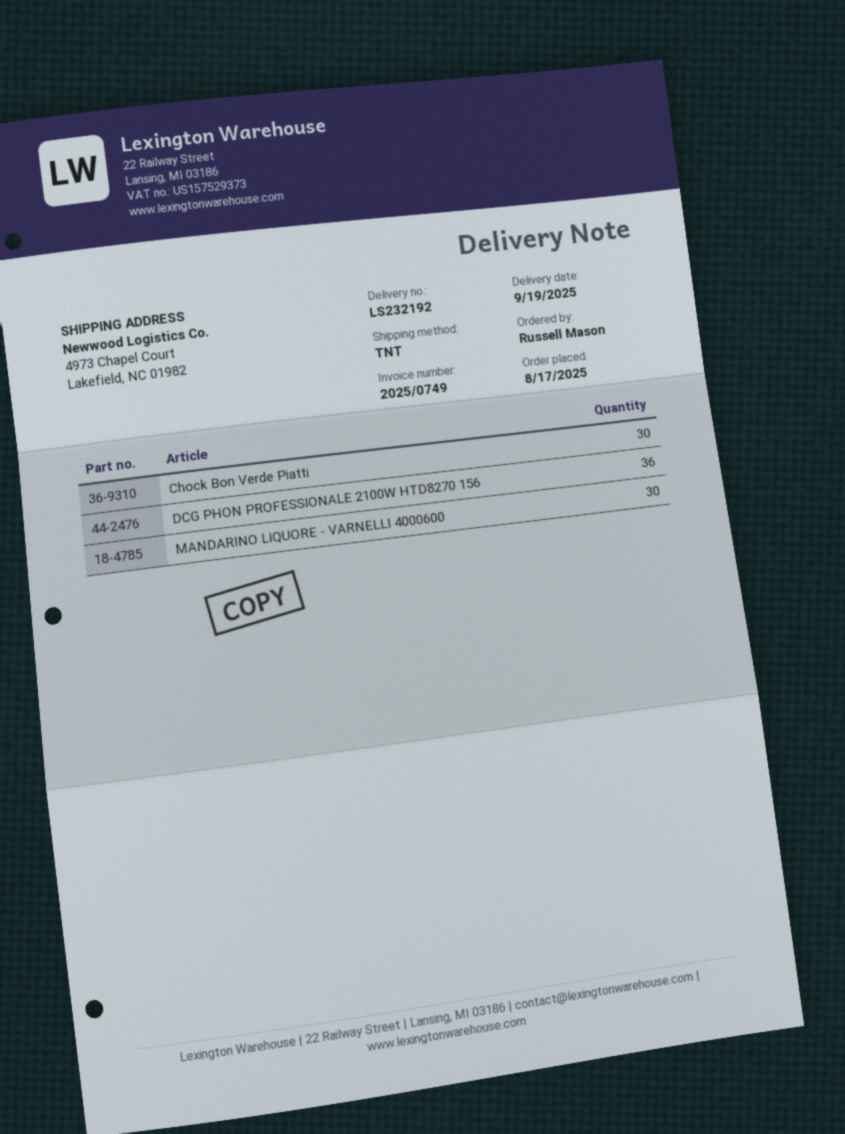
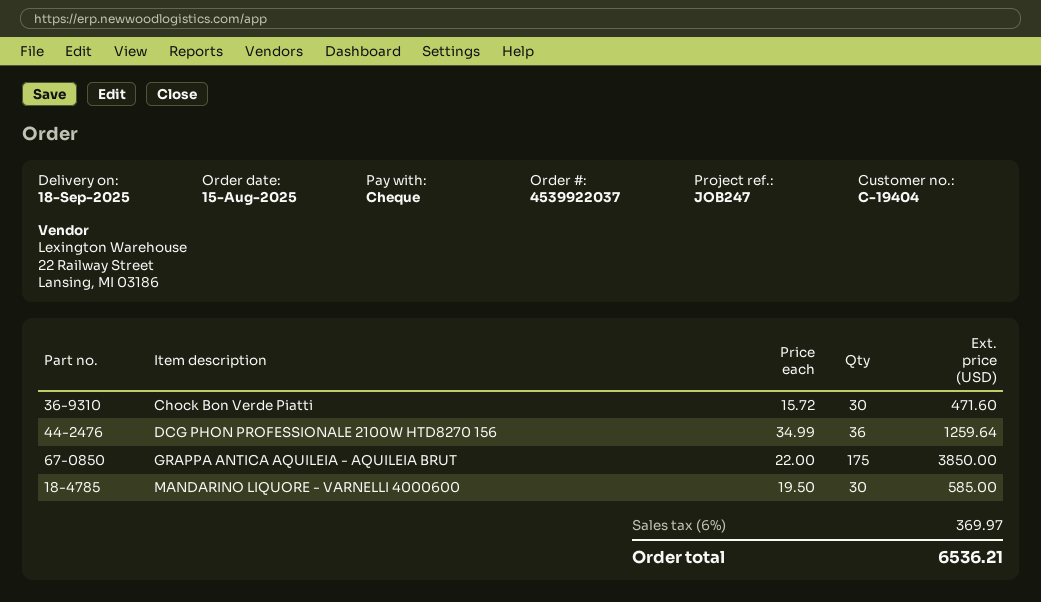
order date: 2025-08-17 -> 2025-08-15
delivery date: 2025-09-19 -> 2025-09-18
GRAPPA ANTICA AQUILEIA - AQUILEIA BRUT: none -> 175

